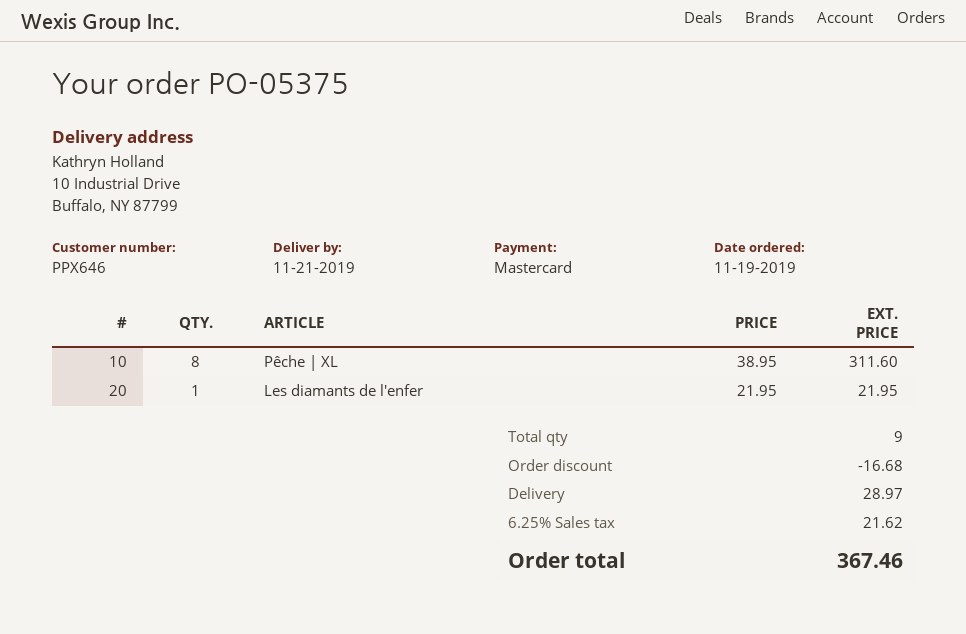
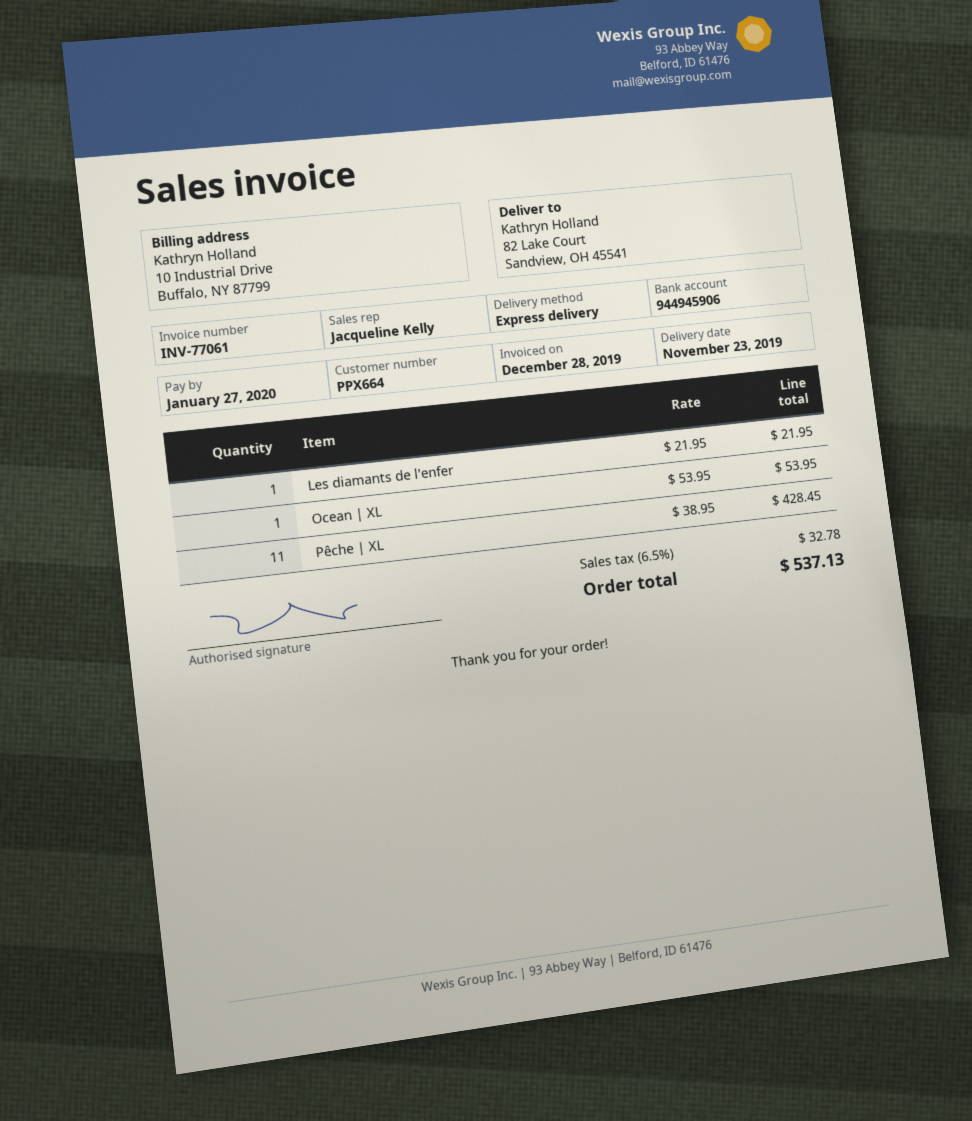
delivery date: 2019-11-21 -> 2019-11-23
customer number: PPX646 -> PPX664
ship to: 10 Industrial Drive, Buffalo, NY 87799 -> 82 Lake Court, Sandview, OH 45541
Pêche | XL: 8 x 38.95 = 311.60 -> 11 x 38.95 = 428.45
Ocean | XL: none -> 1 x 53.95 = 53.95
discount: 16.68 -> none
shipping: 28.97 -> none
tax: 6.25% = 21.62 -> 6.5% = 32.78
total: 367.46 -> 537.13

